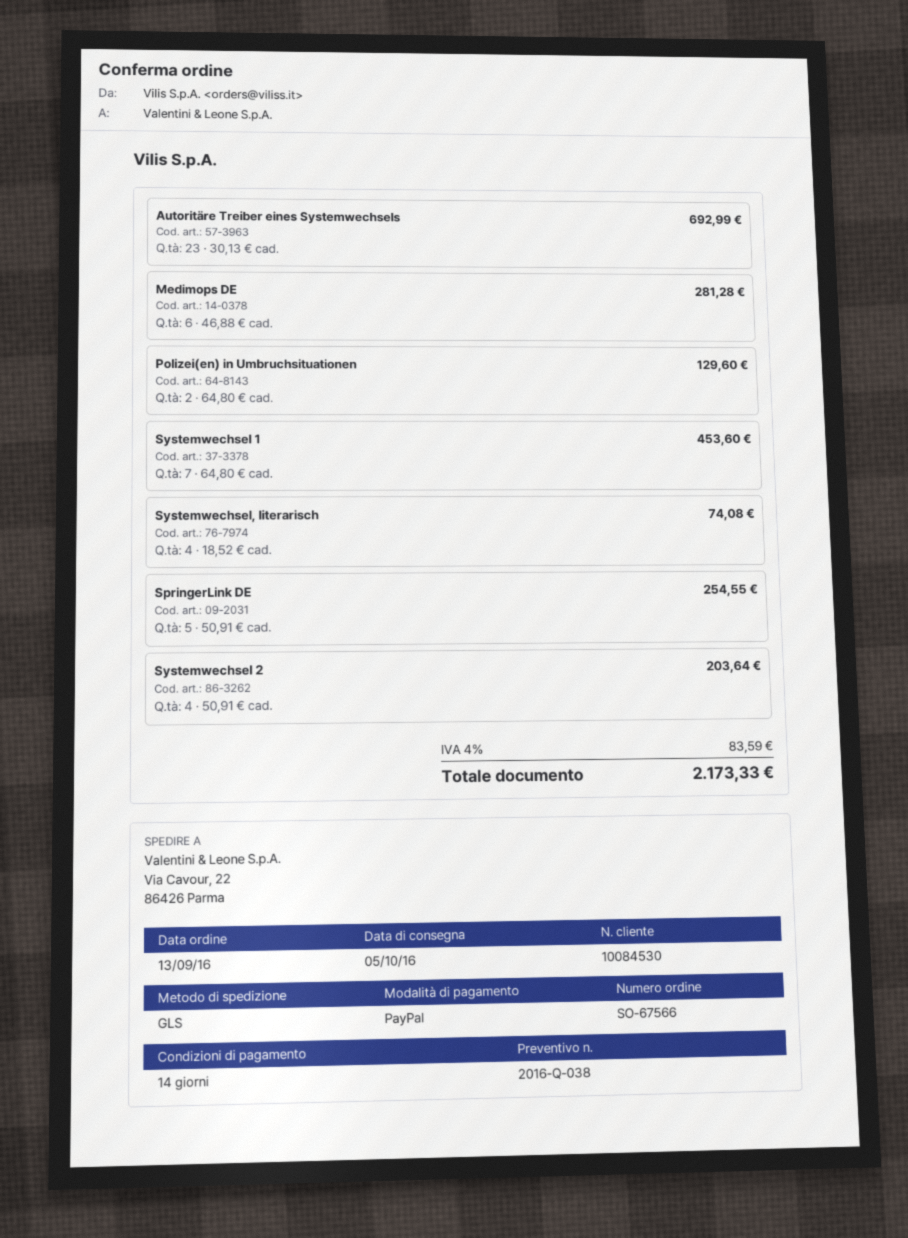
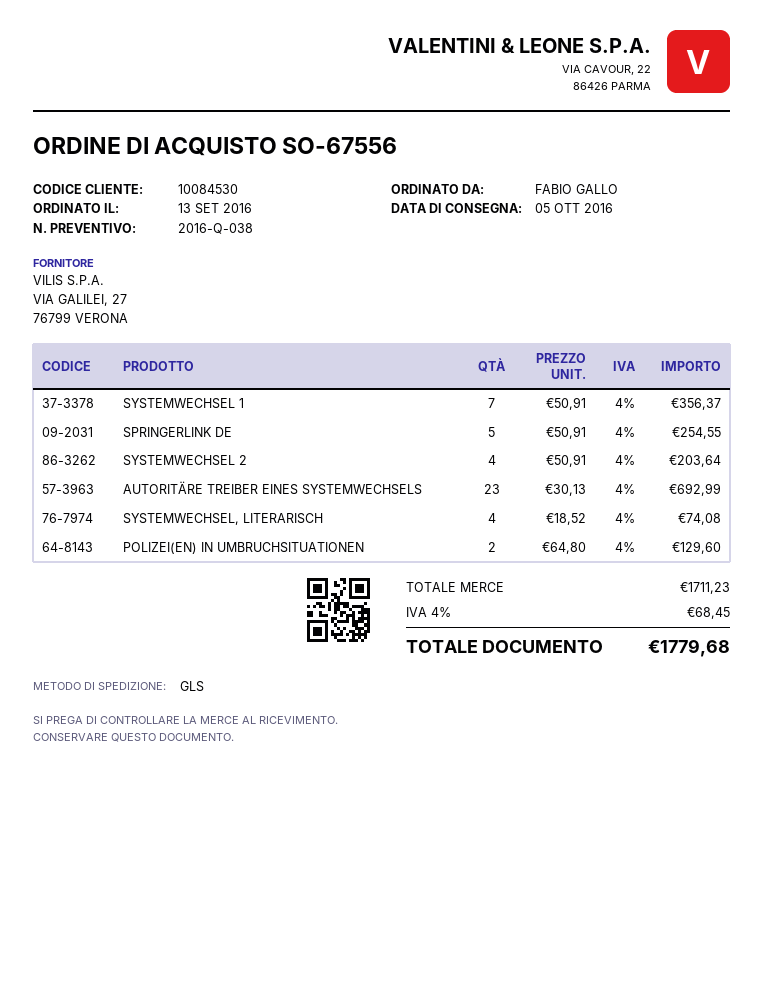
order number: SO-67566 -> SO-67556
Medimops DE: 6 x 46.88 = 281.28 -> none
Systemwechsel 1: 7 x 64.80 = 453.60 -> 7 x 50.91 = 356.37
tax: 4% = 83.59 -> 4% = 68.45
total: 2173.33 -> 1779.68

